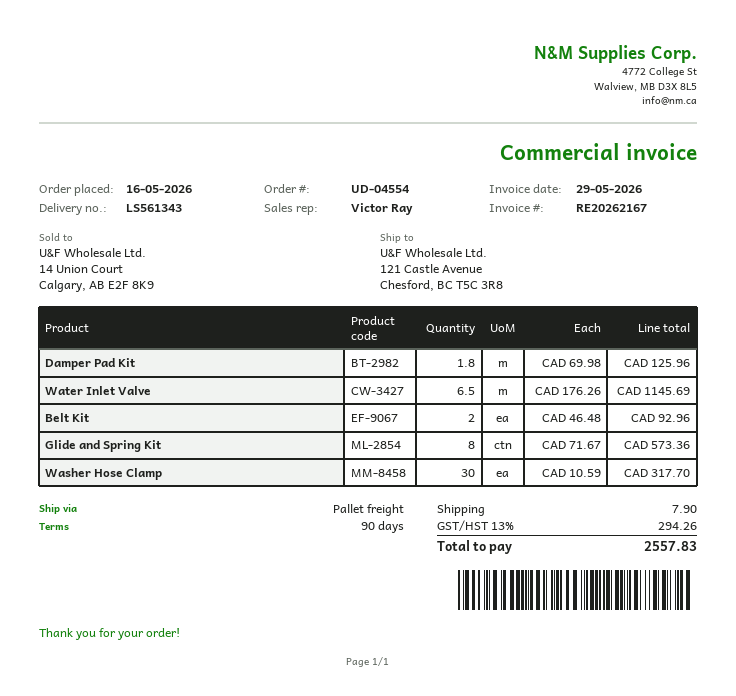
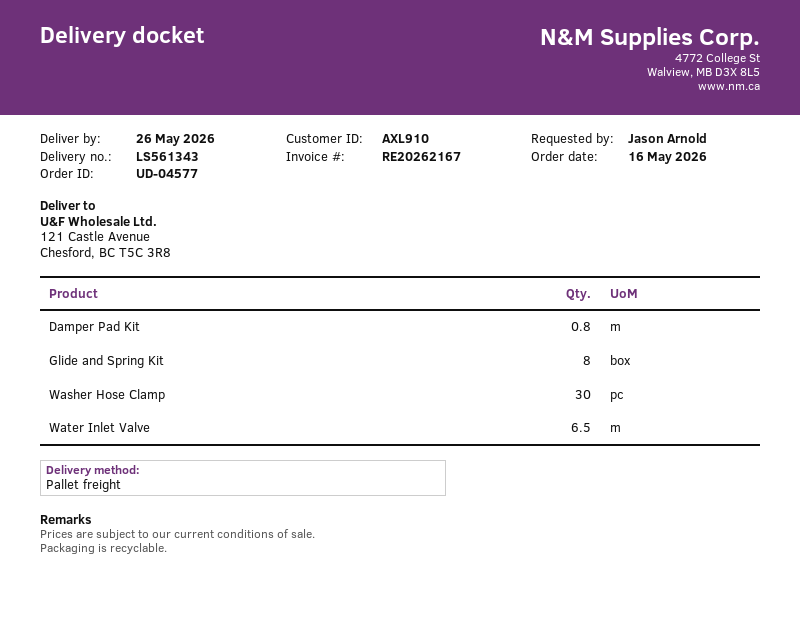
order number: UD-04554 -> UD-04577
Damper Pad Kit: 1.8 -> 0.8
Belt Kit: 2 -> none

